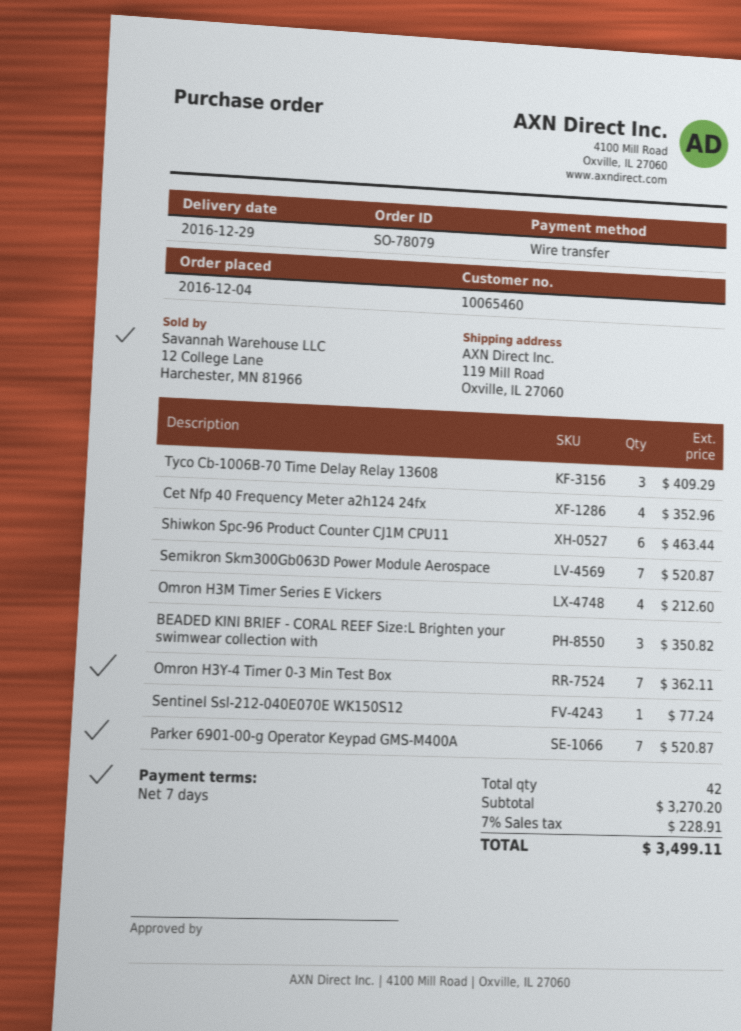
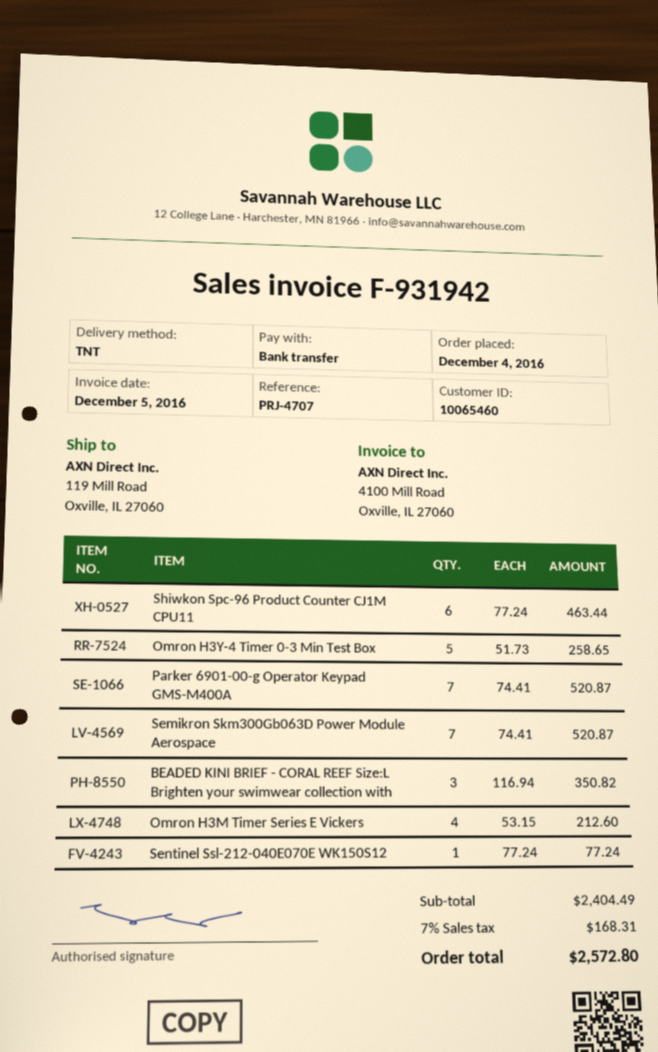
Tyco Cb-1006B-70 Time Delay Relay 13608: 3 for 409.29 -> none
Cet Nfp 40 Frequency Meter a2h124 24fx: 4 for 352.96 -> none
Omron H3Y-4 Timer 0-3 Min Test Box: 7 for 362.11 -> 5 for 258.65
subtotal: 3270.20 -> 2404.49
tax: 7% = 228.91 -> 7% = 168.31
total: 3499.11 -> 2572.80

